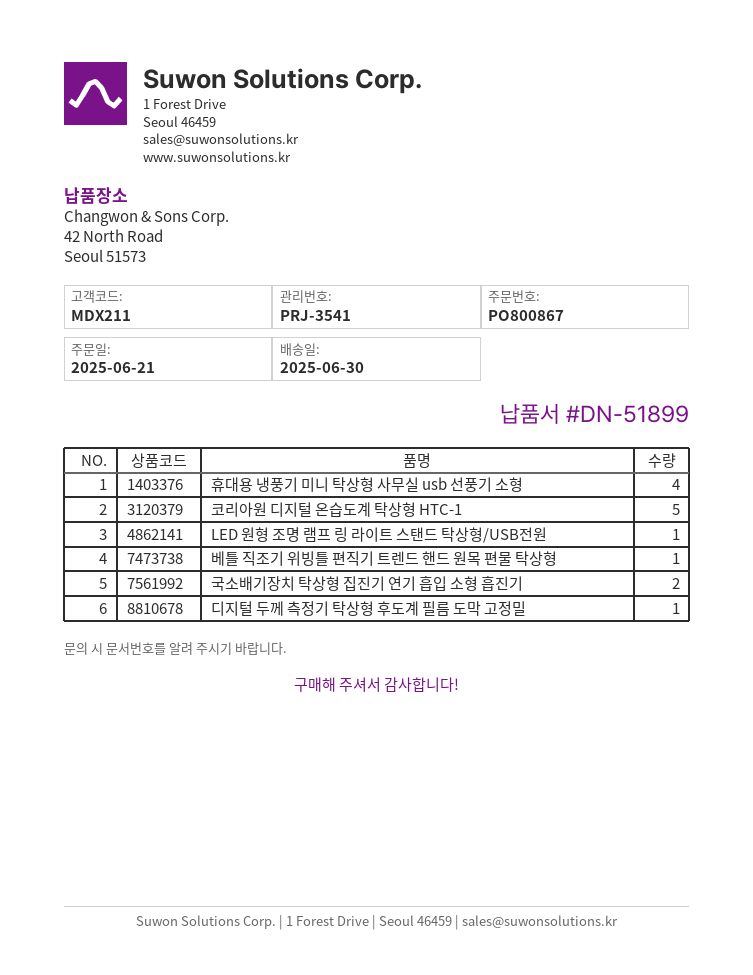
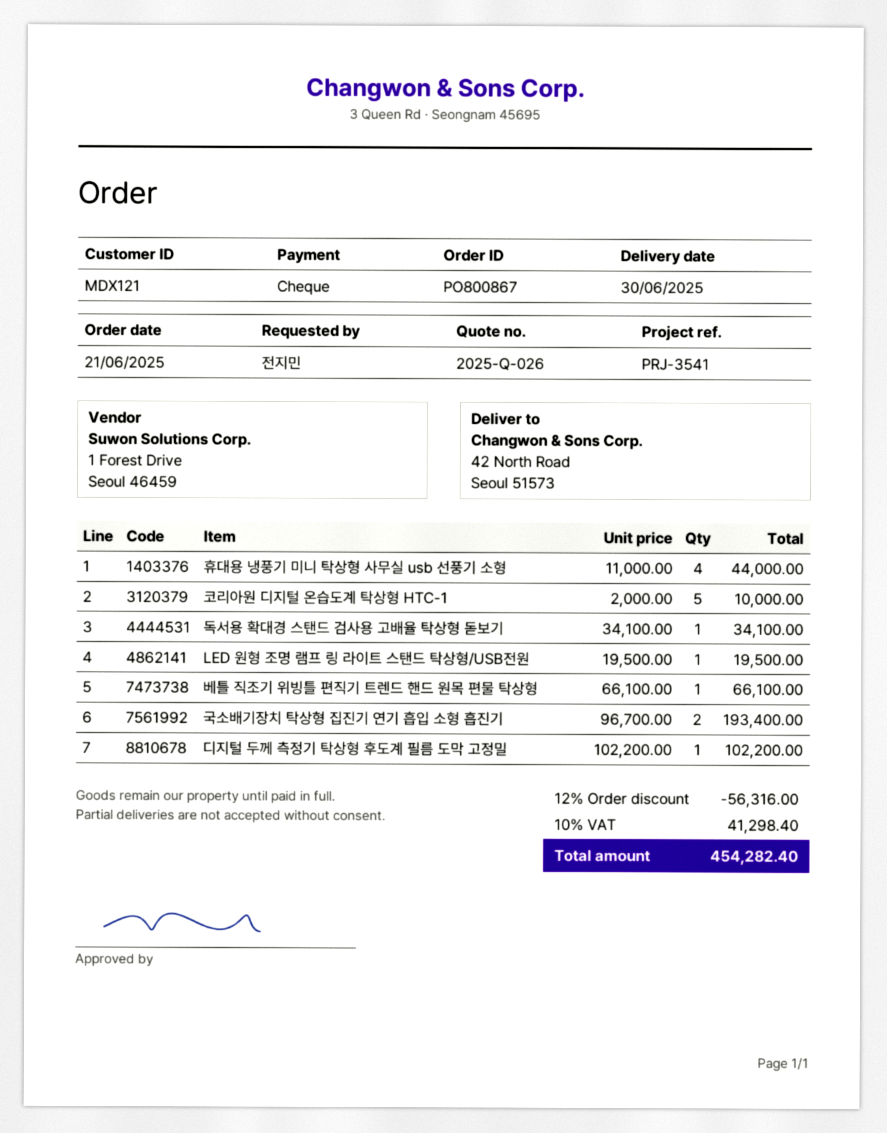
customer number: MDX211 -> MDX121
독서용 확대경 스탠드 검사용 고배율 탁상형 돋보기: none -> 1

